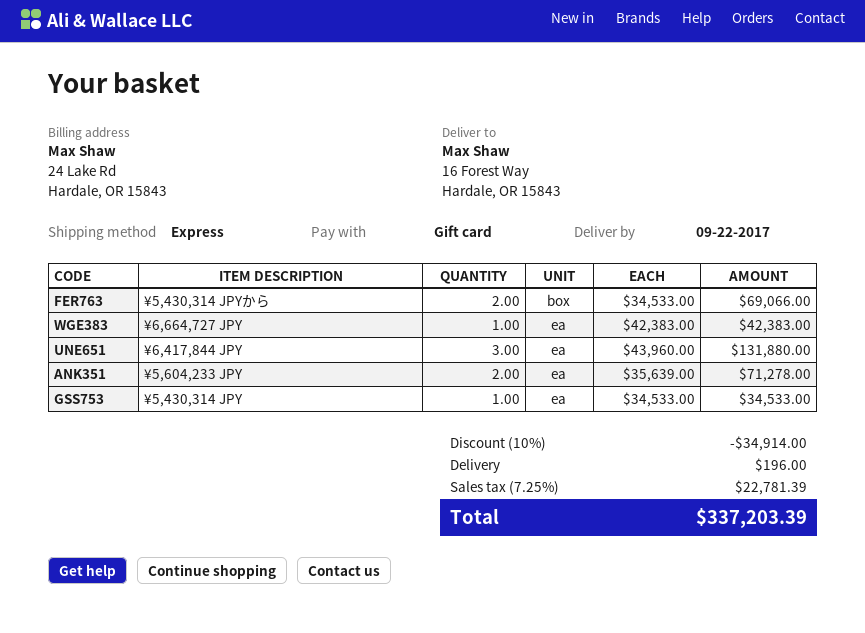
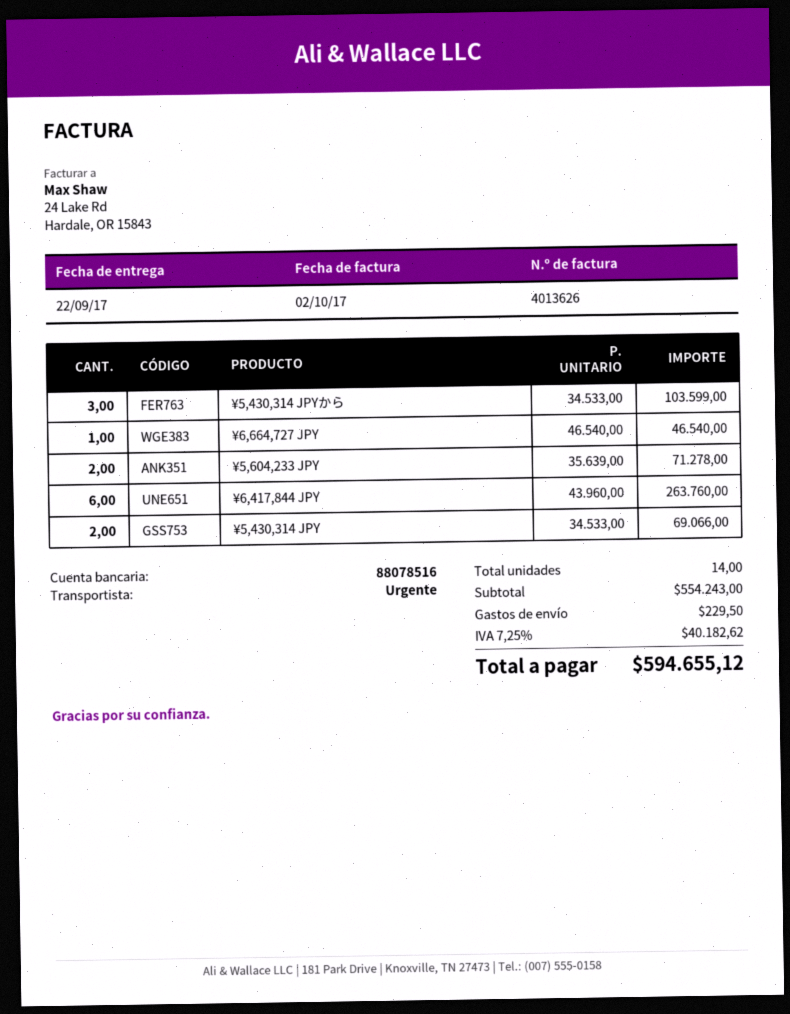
¥5,430,314 JPYから: 2 x 34533.00 = 69066.00 -> 3 x 34533.00 = 103599.00
¥6,664,727 JPY: 1 x 42383.00 = 42383.00 -> 1 x 46540.00 = 46540.00
¥6,417,844 JPY: 3 x 43960.00 = 131880.00 -> 6 x 43960.00 = 263760.00
¥5,430,314 JPY: 1 x 34533.00 = 34533.00 -> 2 x 34533.00 = 69066.00
discount: 10% = 34914.00 -> none
shipping: 196.00 -> 229.50
tax: 7.25% = 22781.39 -> 7.25% = 40182.62
total: 337203.39 -> 594655.12

